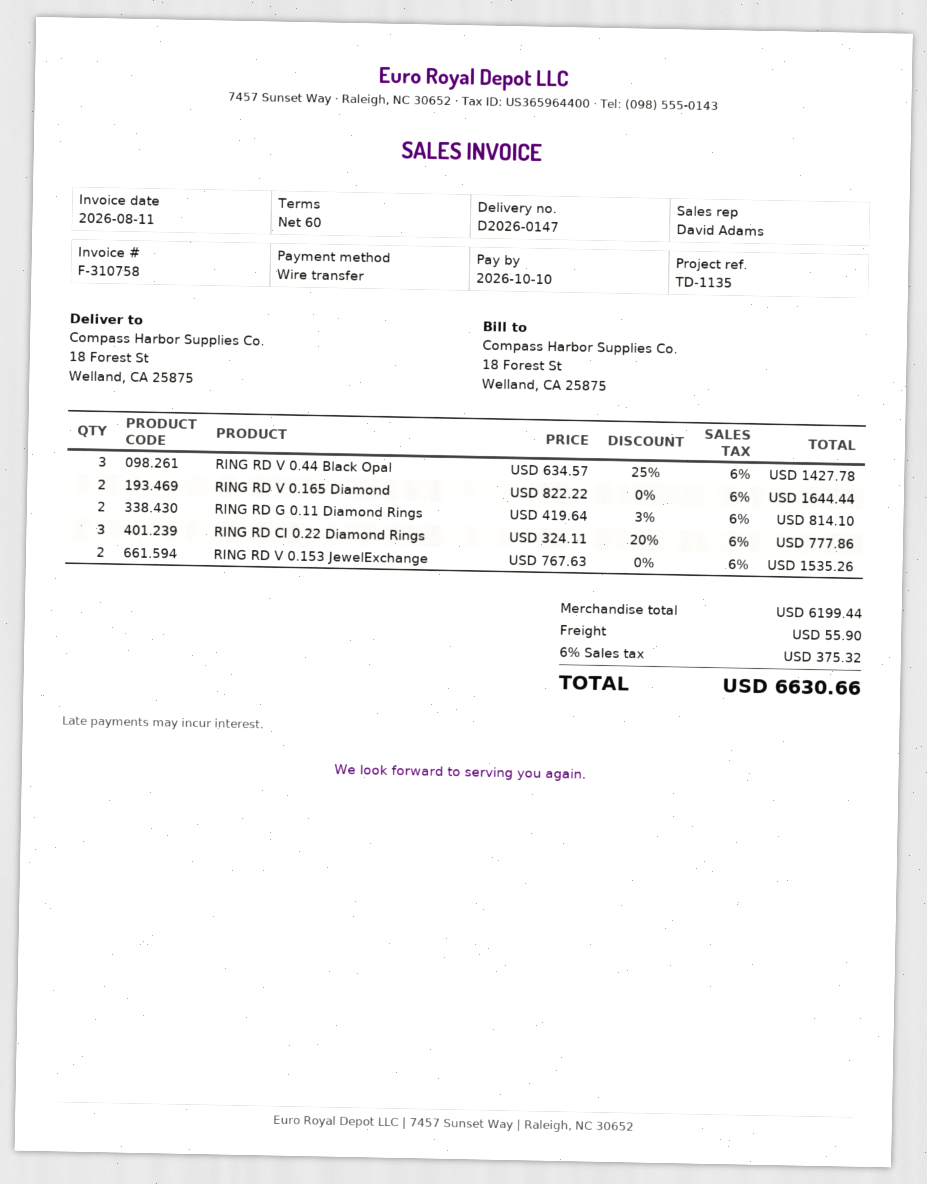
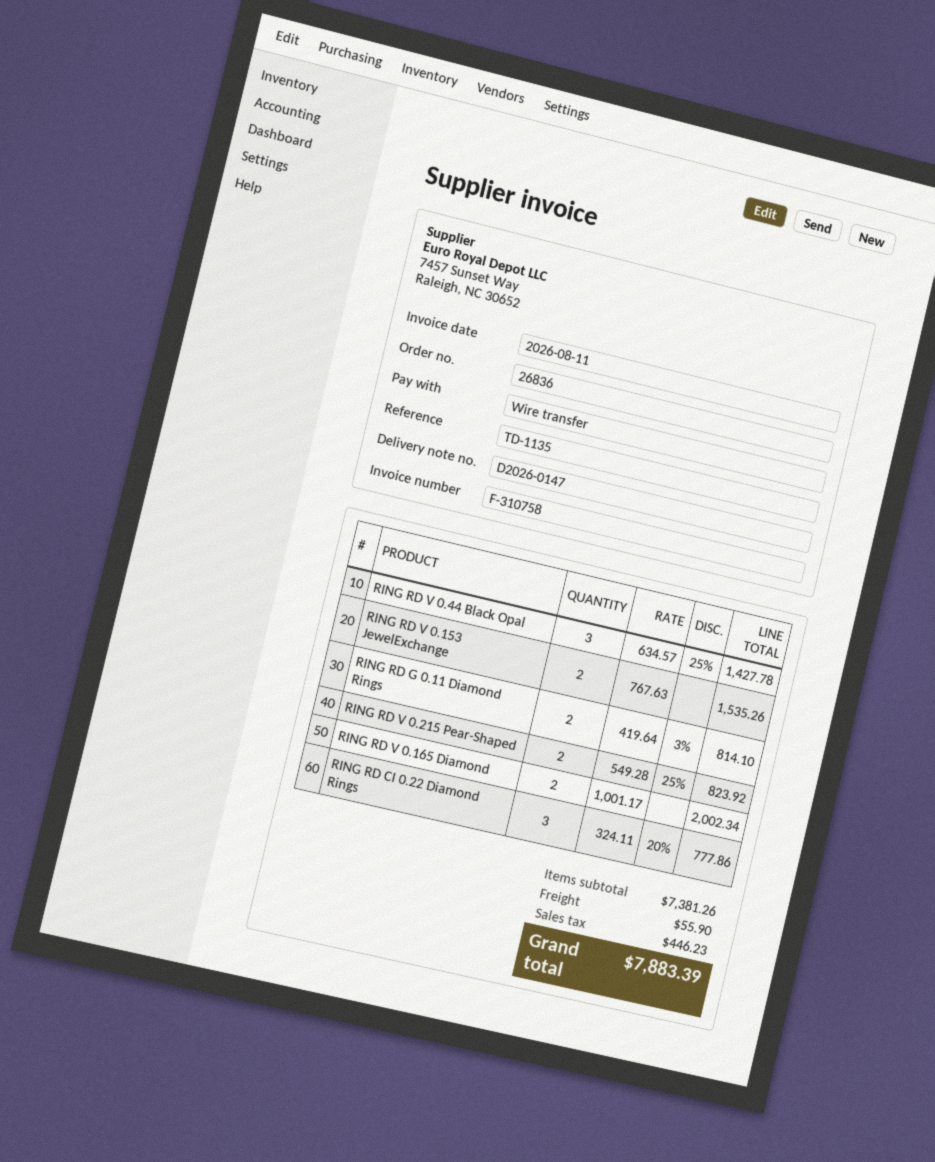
RING RD V 0.165 Diamond: 2 x 822.22 = 1644.44 -> 2 x 1001.17 = 2002.34
RING RD V 0.215 Pear-Shaped: none -> 2 x 549.28 - 25% = 823.92
subtotal: 6199.44 -> 7381.26
tax: 375.32 -> 446.23
total: 6630.66 -> 7883.39

